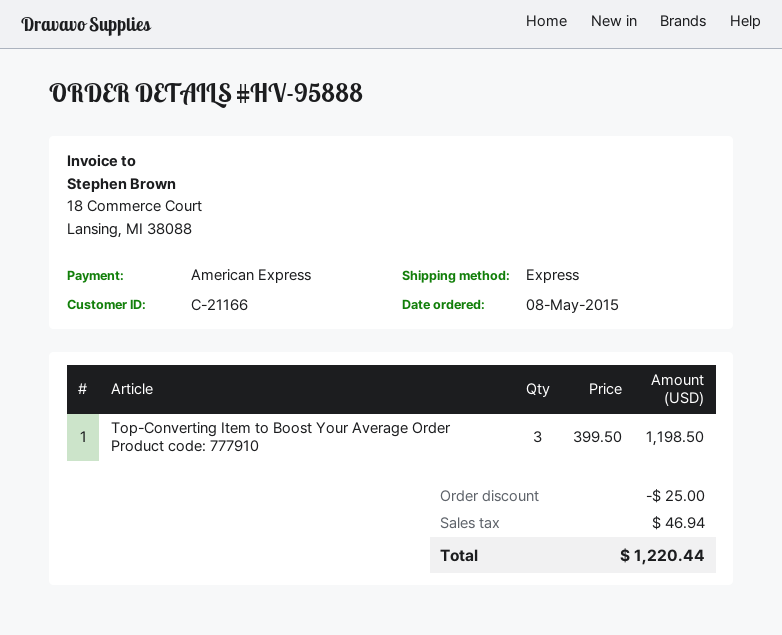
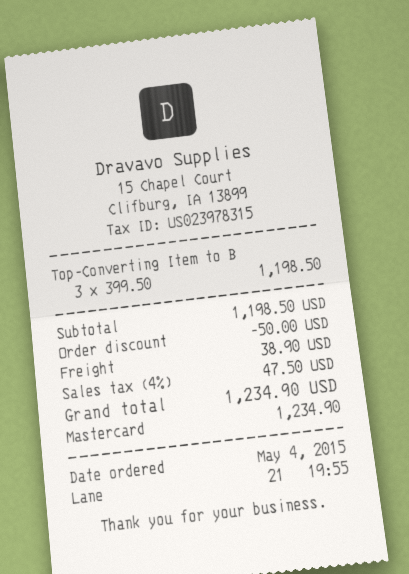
order date: 2015-05-08 -> 2015-05-04
payment method: American Express -> Mastercard
discount: 25.00 -> 50.00
shipping: none -> 38.90
tax: 46.94 -> 47.50
total: 1220.44 -> 1234.90

